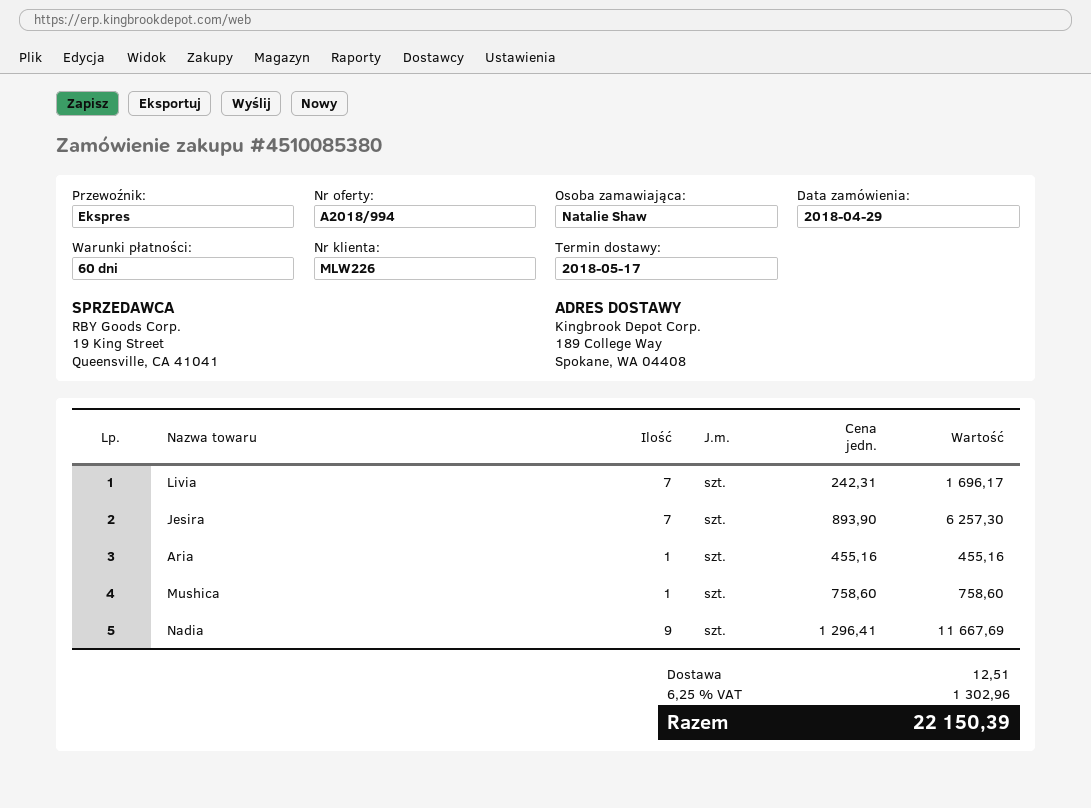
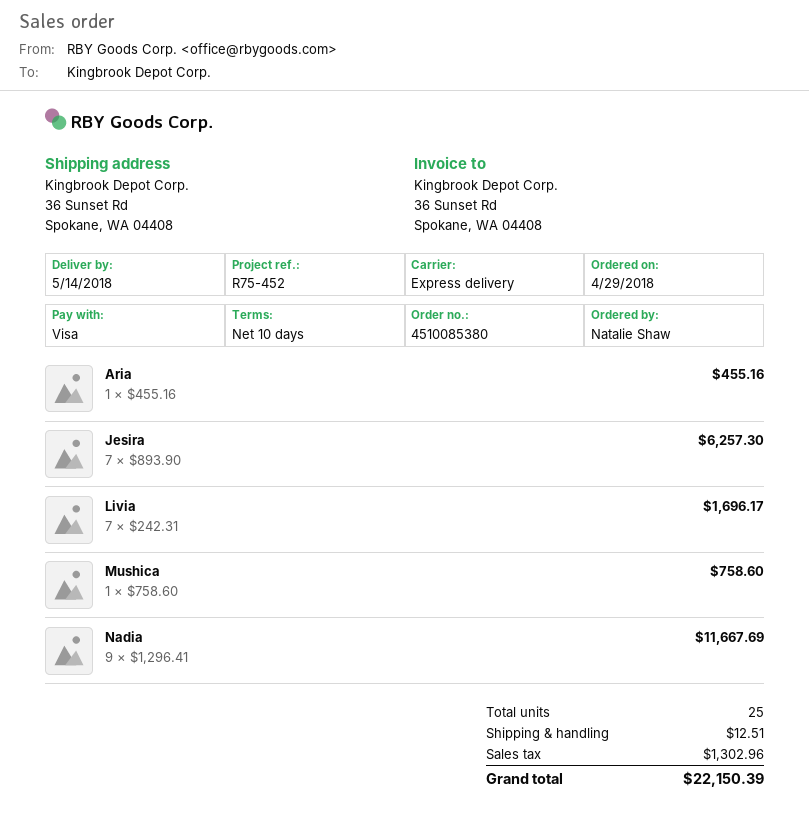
delivery date: 2018-05-17 -> 2018-05-14
payment terms: 60 days -> 10 days
ship to: 189 College Way, Spokane, WA 04408 -> 36 Sunset Rd, Spokane, WA 04408

